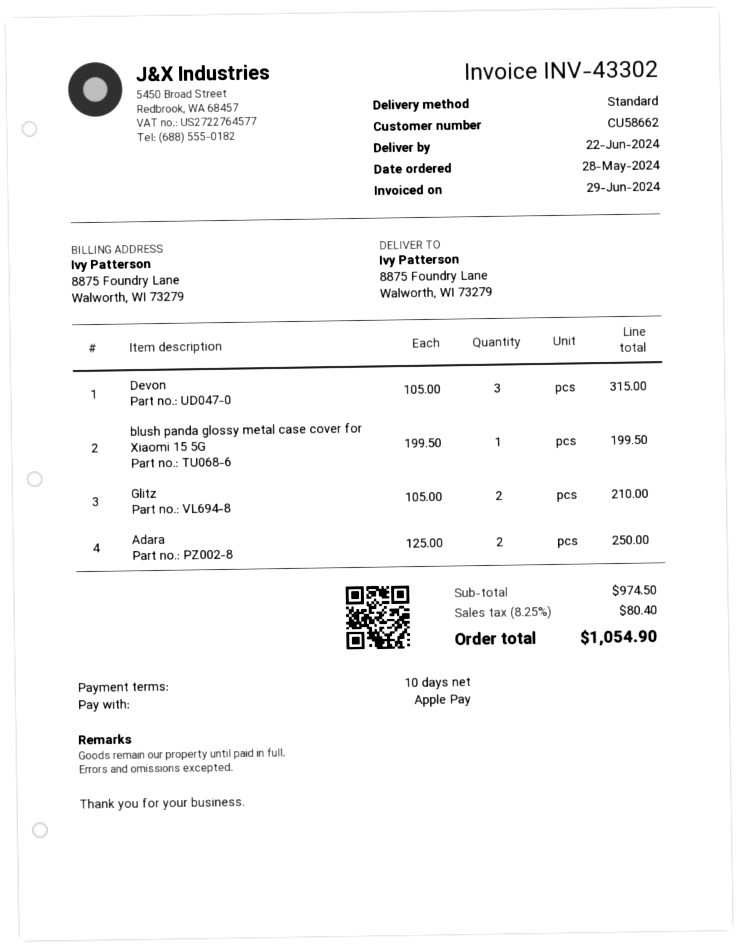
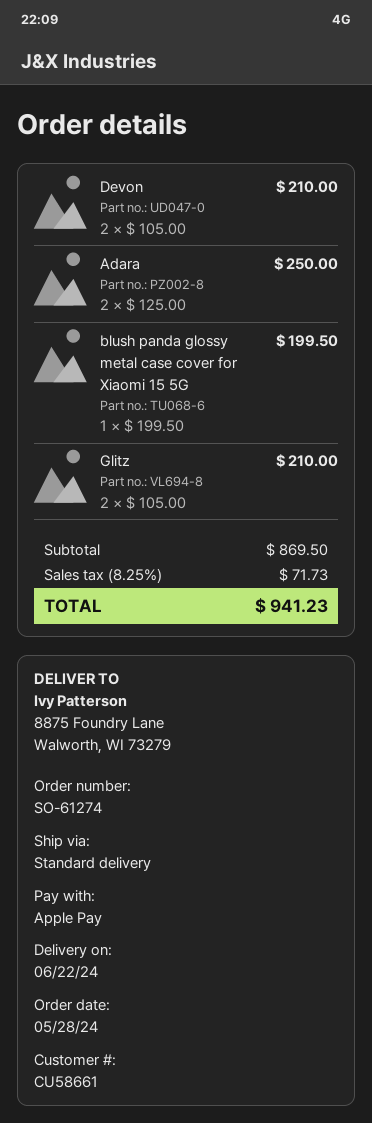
customer number: CU58662 -> CU58661
Devon: 3 x 105.00 = 315.00 -> 2 x 105.00 = 210.00
subtotal: 974.50 -> 869.50
tax: 8.25% = 80.40 -> 8.25% = 71.73
total: 1054.90 -> 941.23

